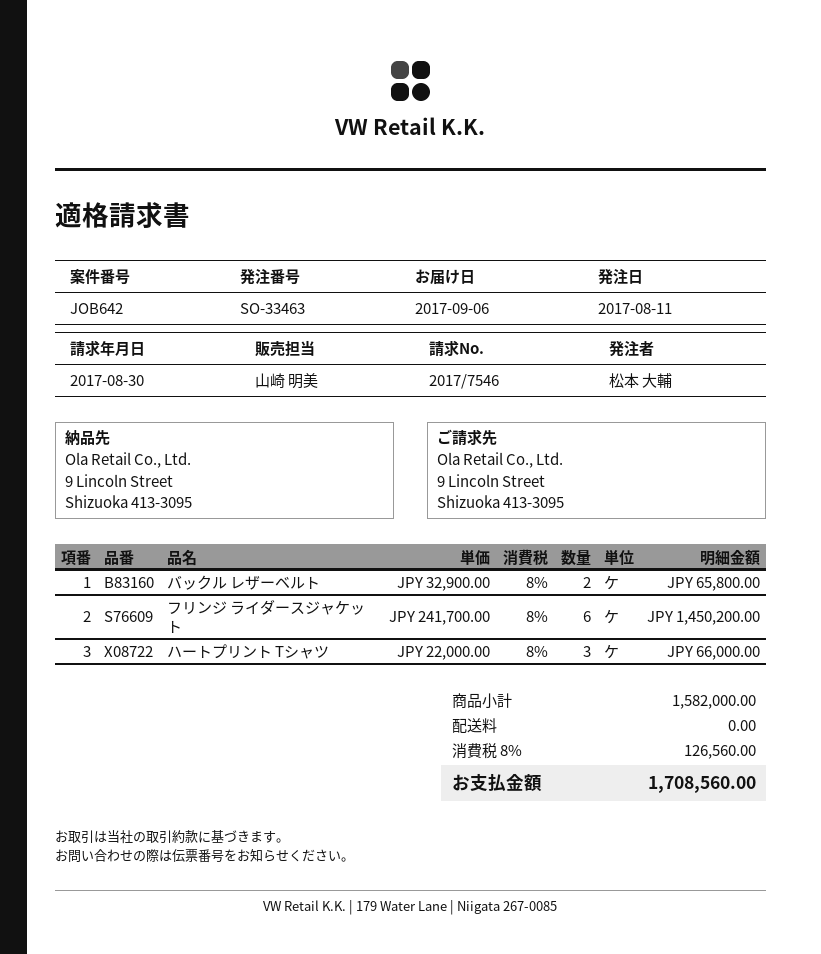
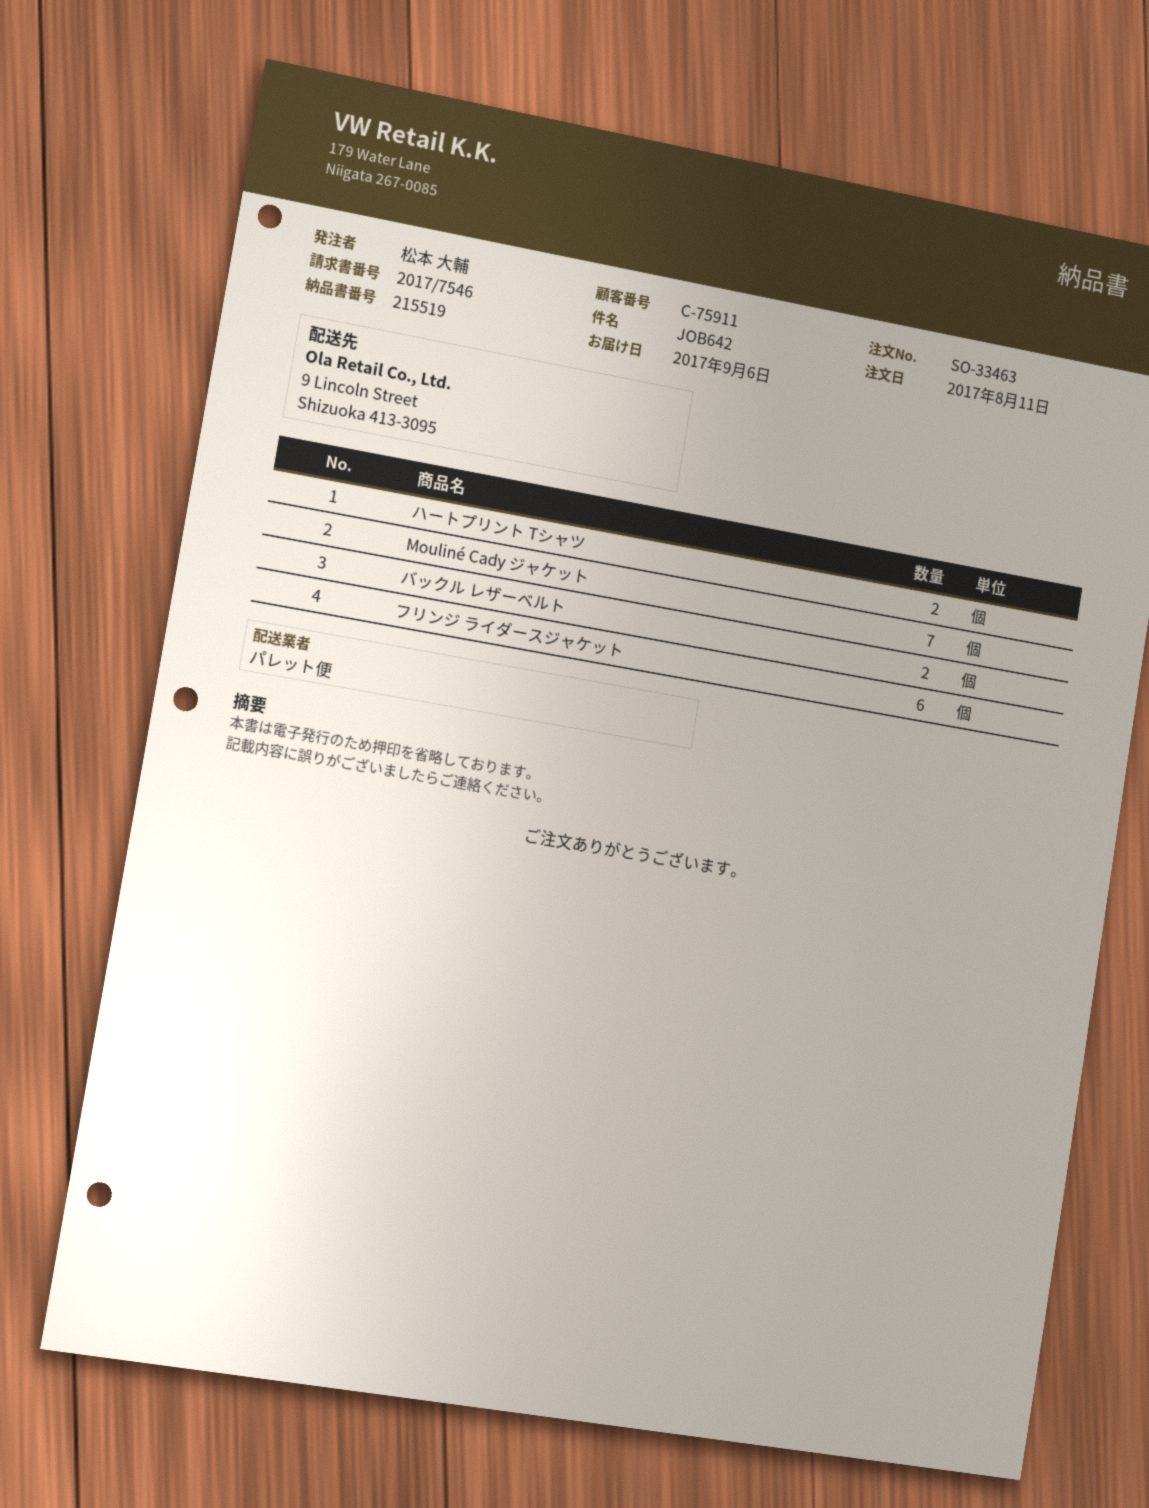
ハートプリント Tシャツ: 3 -> 2
Mouliné Cady ジャケット: none -> 7

